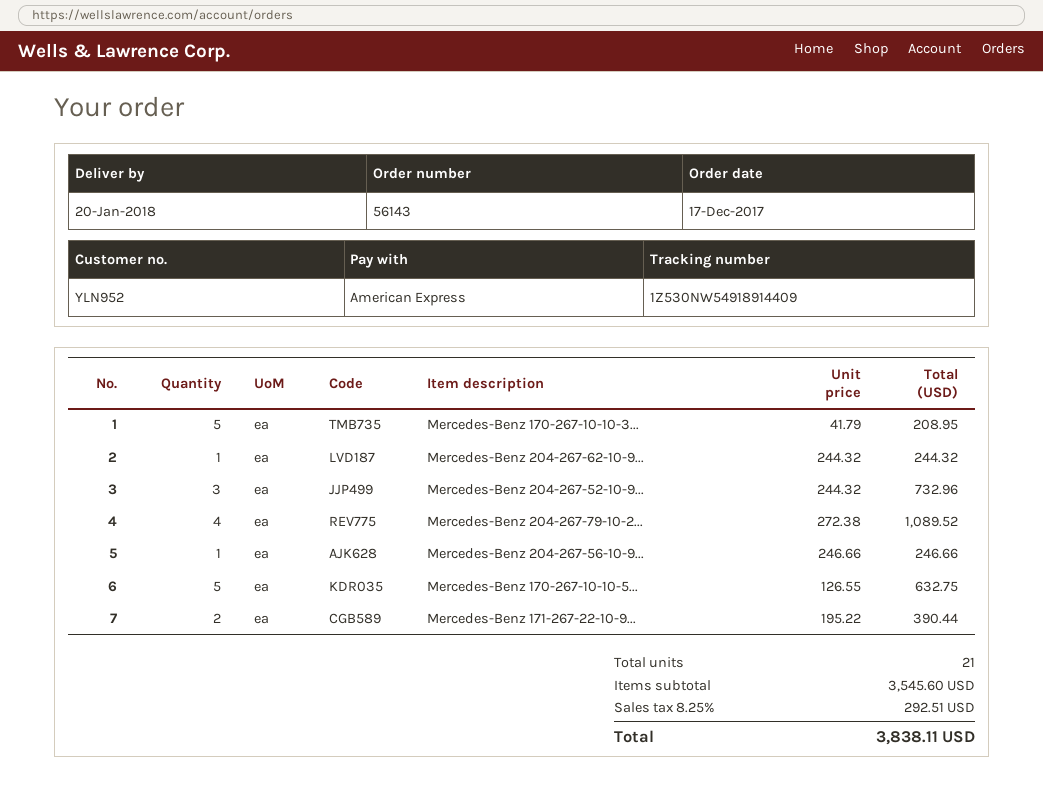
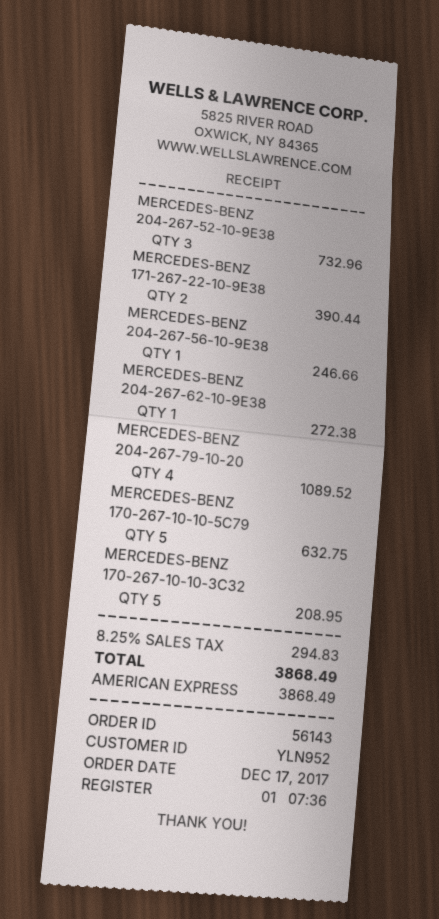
Mercedes-Benz 204-267-62-10-9...: 1 for 244.32 -> 1 for 272.38
tax: 8.25% = 292.51 -> 8.25% = 294.83
total: 3838.11 -> 3868.49

